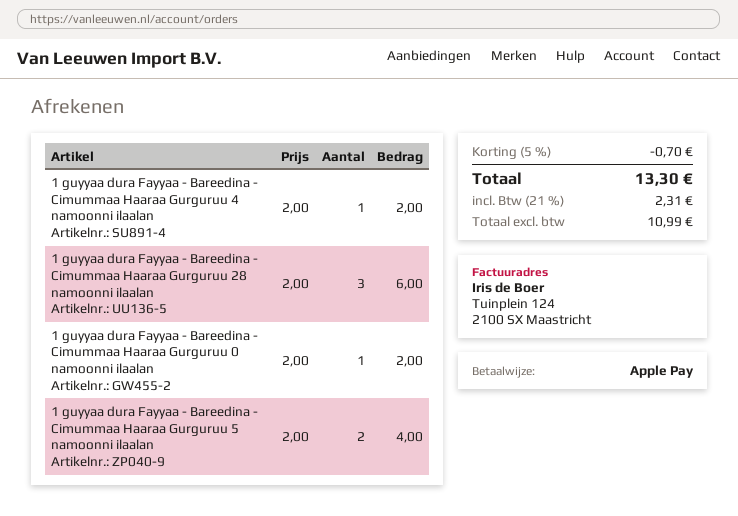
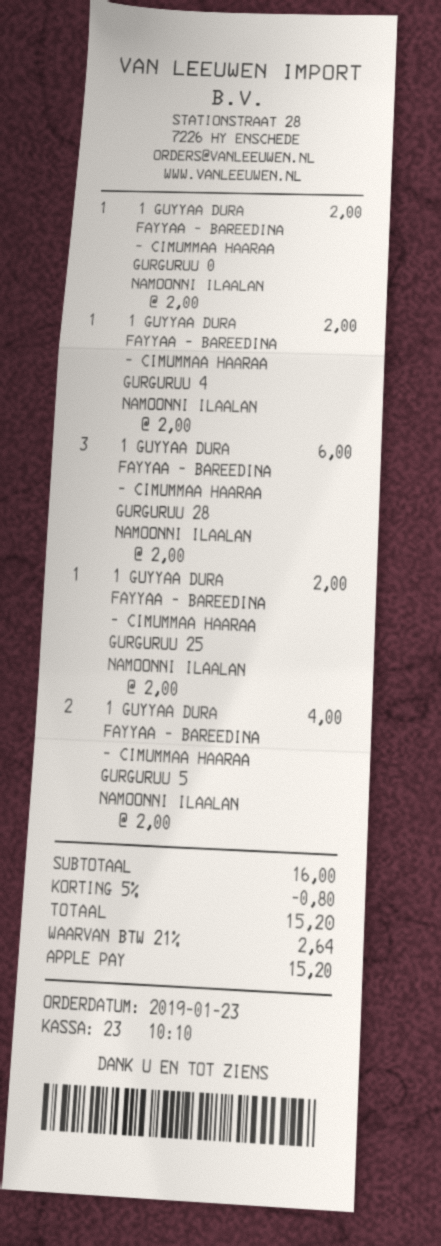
1 GUYYAA DURA FAYYAA - BAREEDINA - CIMUMMAA HAARAA GURGURUU 25 NAMOONNI ILAALAN: none -> 1 x 2.00 = 2.00
discount: 5% = 0.70 -> 5% = 0.80
tax: 21% = 2.31 -> 21% = 2.64
total: 13.30 -> 15.20

